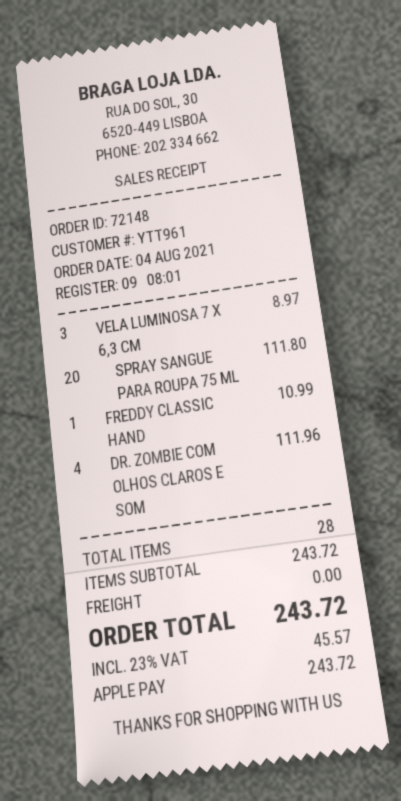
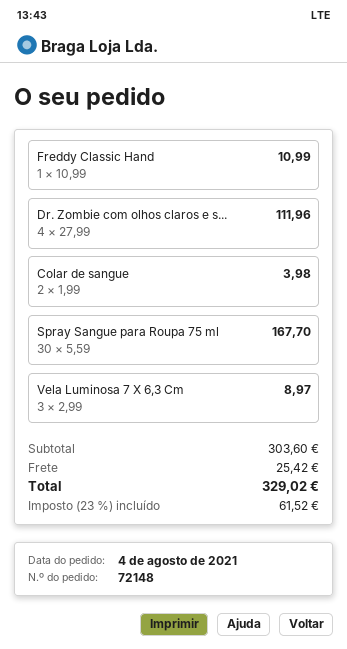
SPRAY SANGUE PARA ROUPA 75 ML: 20 for 111.80 -> 30 for 167.70
Colar de sangue: none -> 2 for 3.98
subtotal: 243.72 -> 303.60
shipping: 0.00 -> 25.42
tax: 23% = 45.57 -> 23% = 61.52
total: 243.72 -> 329.02

